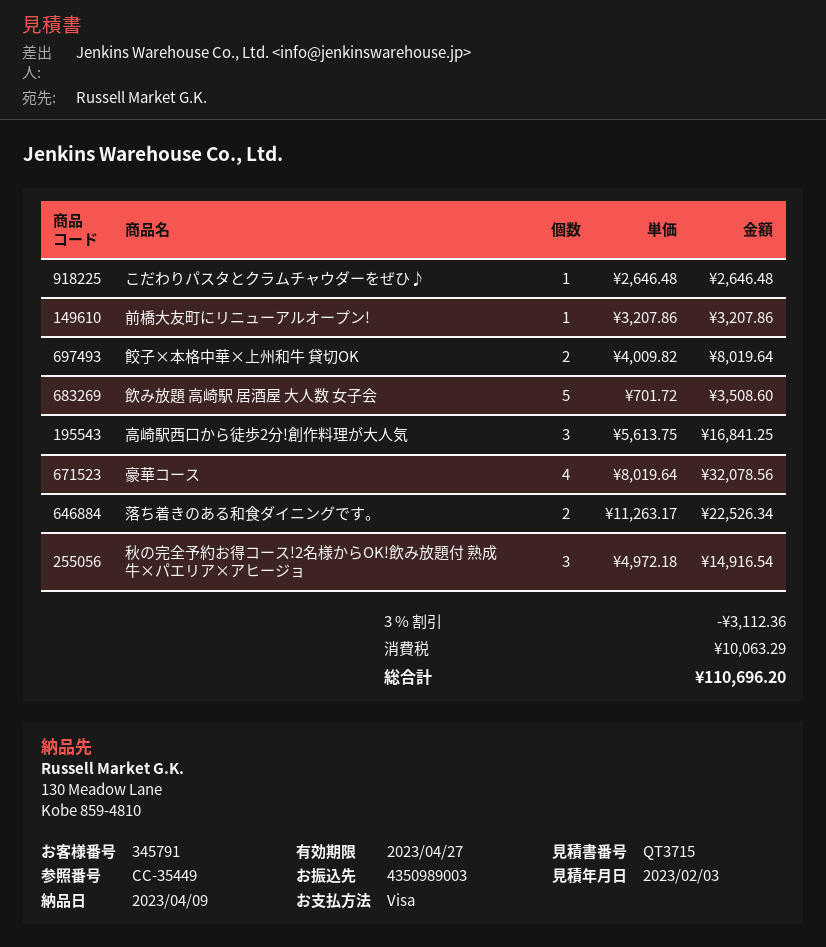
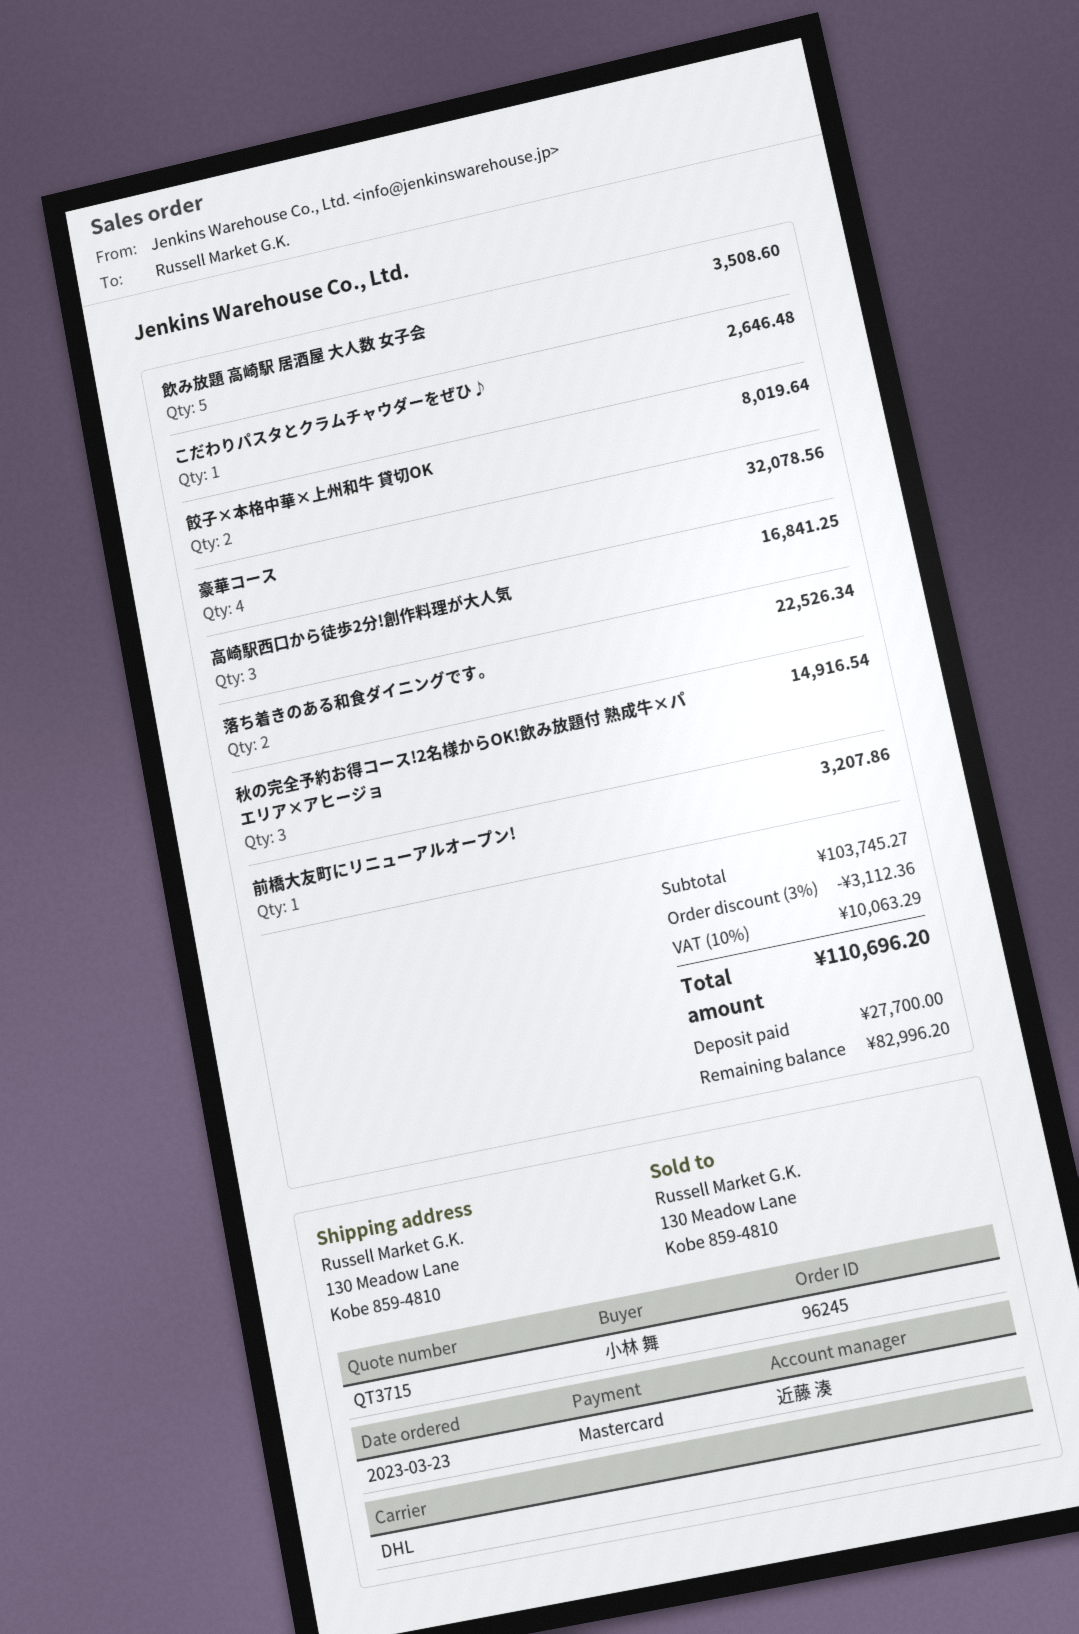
payment method: Visa -> Mastercard

